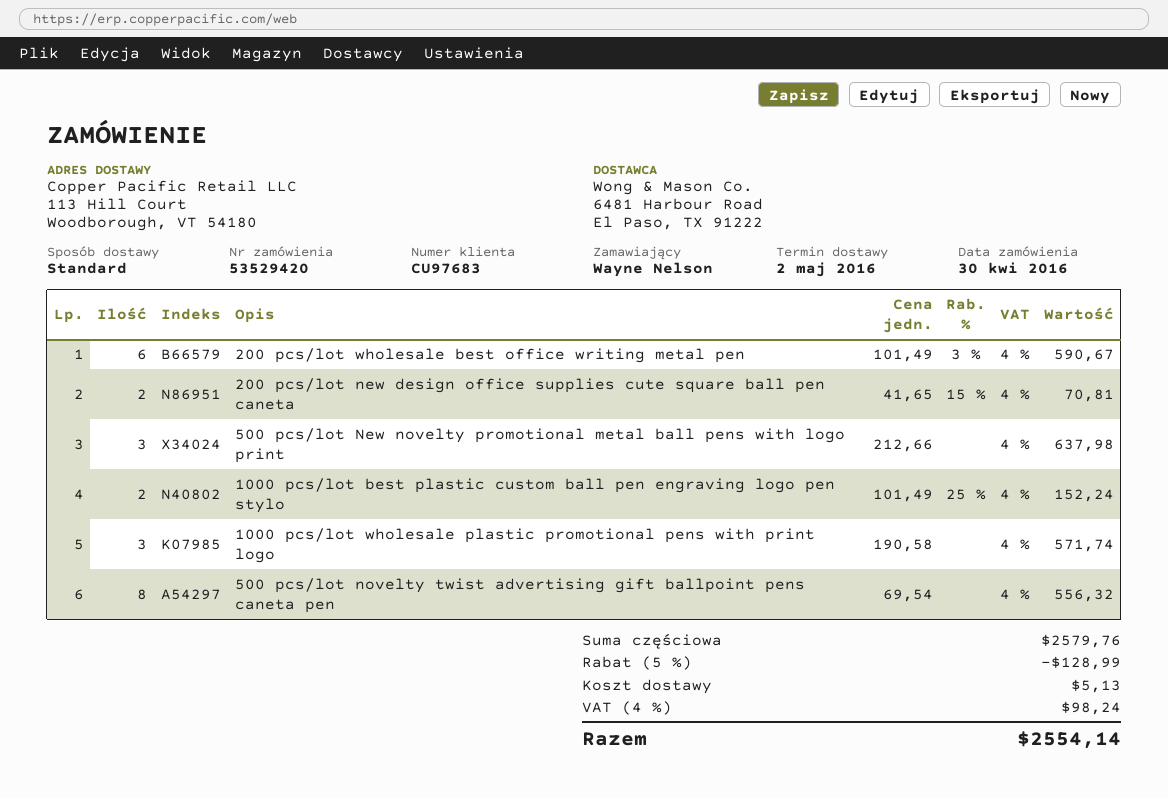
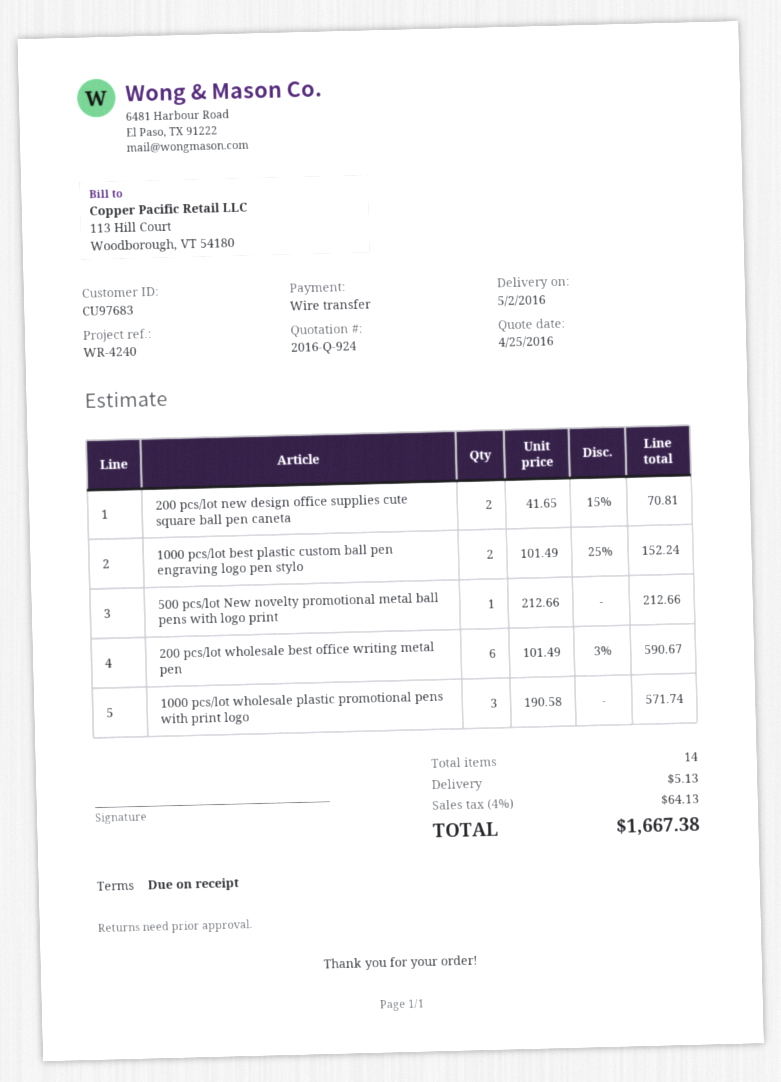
500 pcs/lot New novelty promotional metal ball pens with logo print: 3 x 212.66 = 637.98 -> 1 x 212.66 = 212.66
500 pcs/lot novelty twist advertising gift ballpoint pens caneta pen: 8 x 69.54 = 556.32 -> none
discount: 5% = 128.99 -> none
tax: 4% = 98.24 -> 4% = 64.13
total: 2554.14 -> 1667.38

